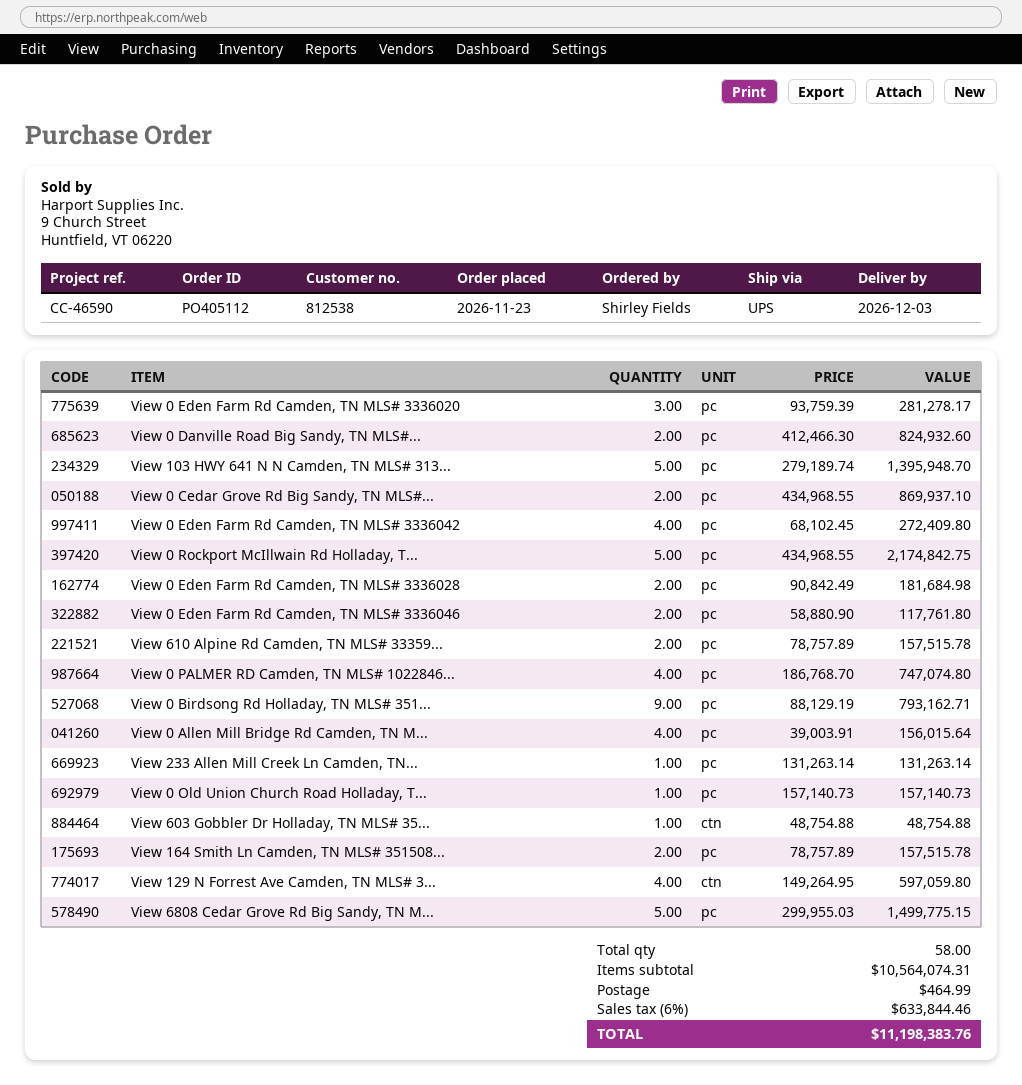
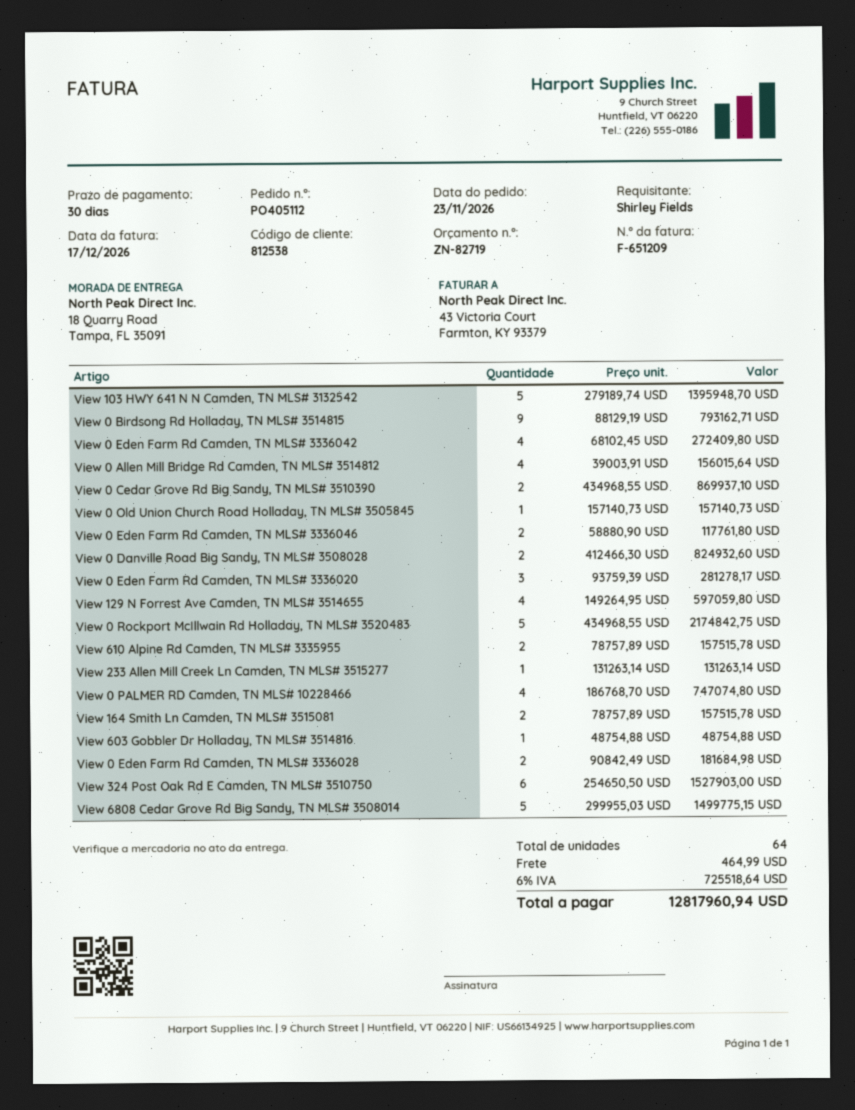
View 324 Post Oak Rd E Camden, TN MLS# 3510750: none -> 6 x 254650.50 = 1527903.00
total quantity: 58 -> 64
tax: 6% = 633844.46 -> 6% = 725518.64
total: 11198383.76 -> 12817960.94

